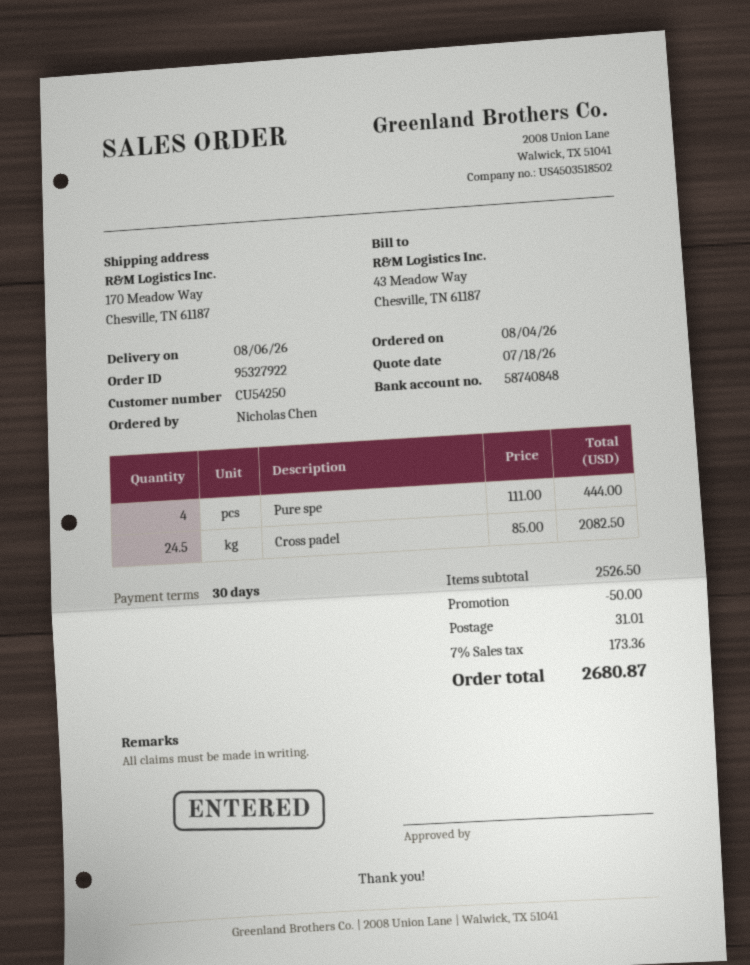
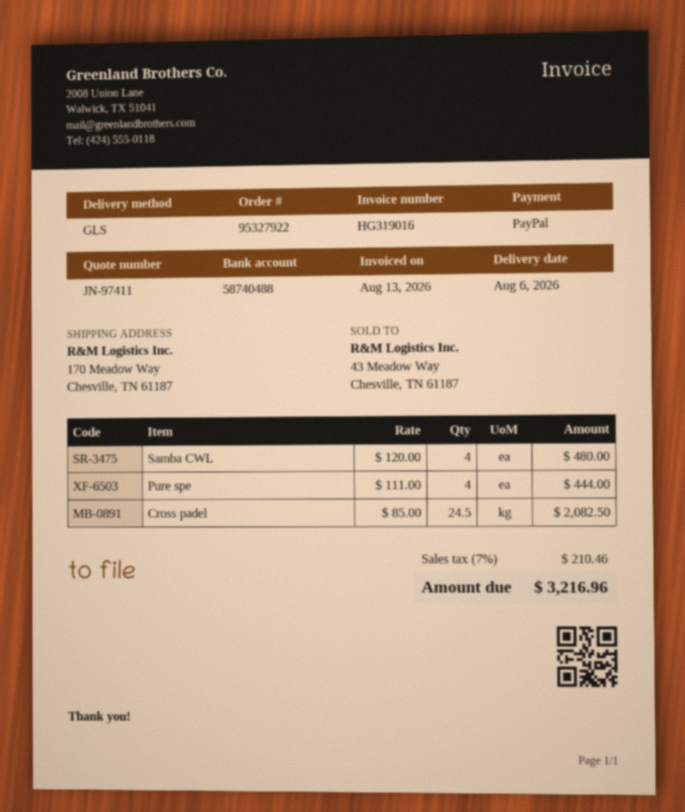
bank account: 58740848 -> 58740488
Samba CWL: none -> 4 x 120.00 = 480.00
discount: 50.00 -> none
shipping: 31.01 -> none
tax: 7% = 173.36 -> 7% = 210.46
total: 2680.87 -> 3216.96

